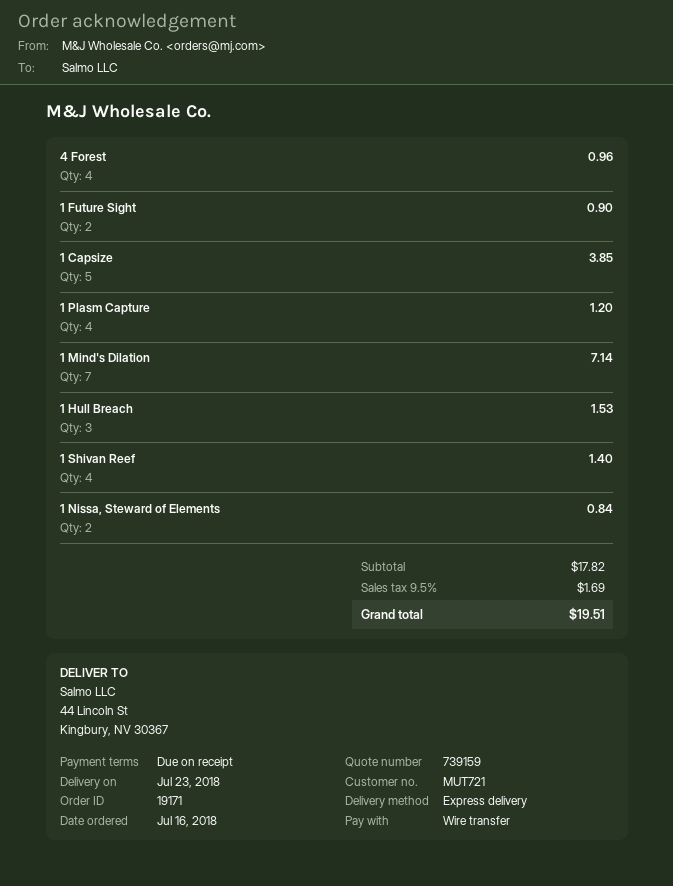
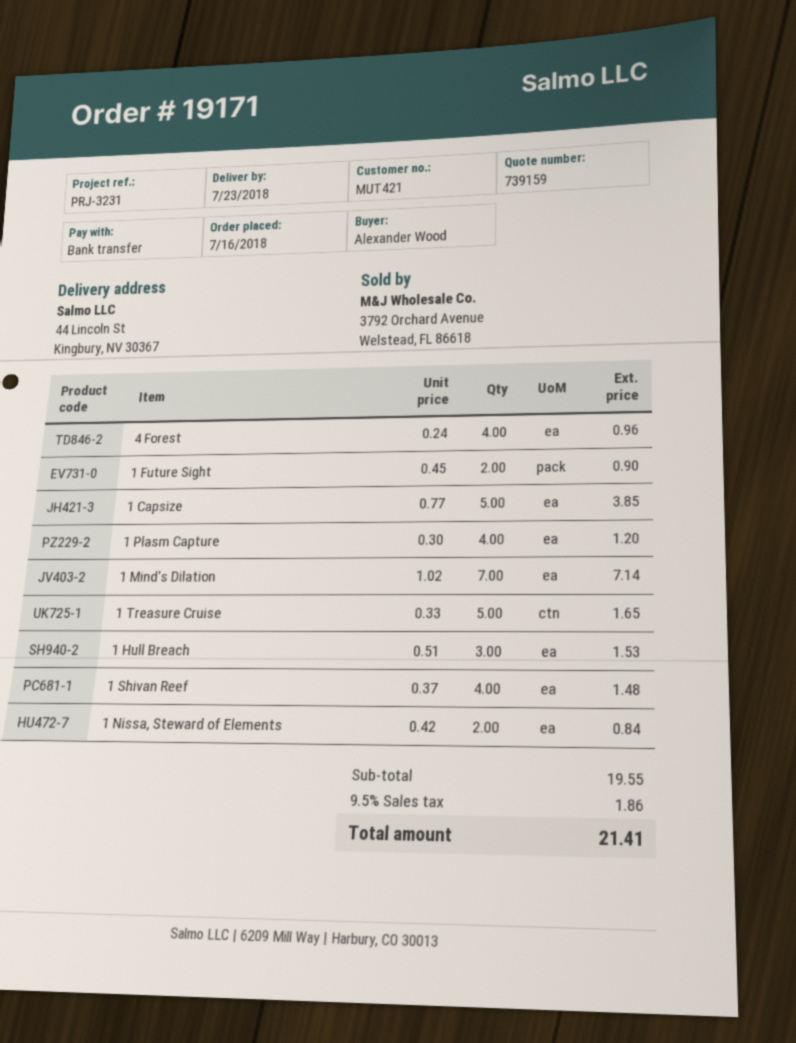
customer number: MUT721 -> MUT421
1 Shivan Reef: 4 for 1.40 -> 4 for 1.48
1 Treasure Cruise: none -> 5 for 1.65
subtotal: 17.82 -> 19.55
tax: 9.5% = 1.69 -> 9.5% = 1.86
total: 19.51 -> 21.41

